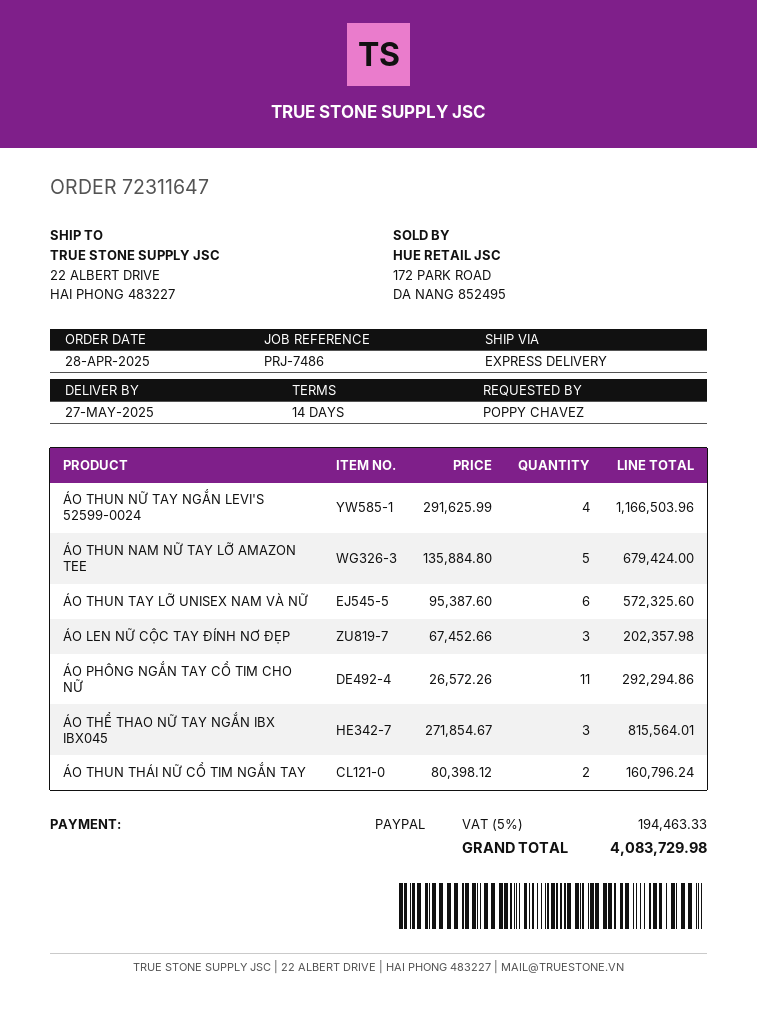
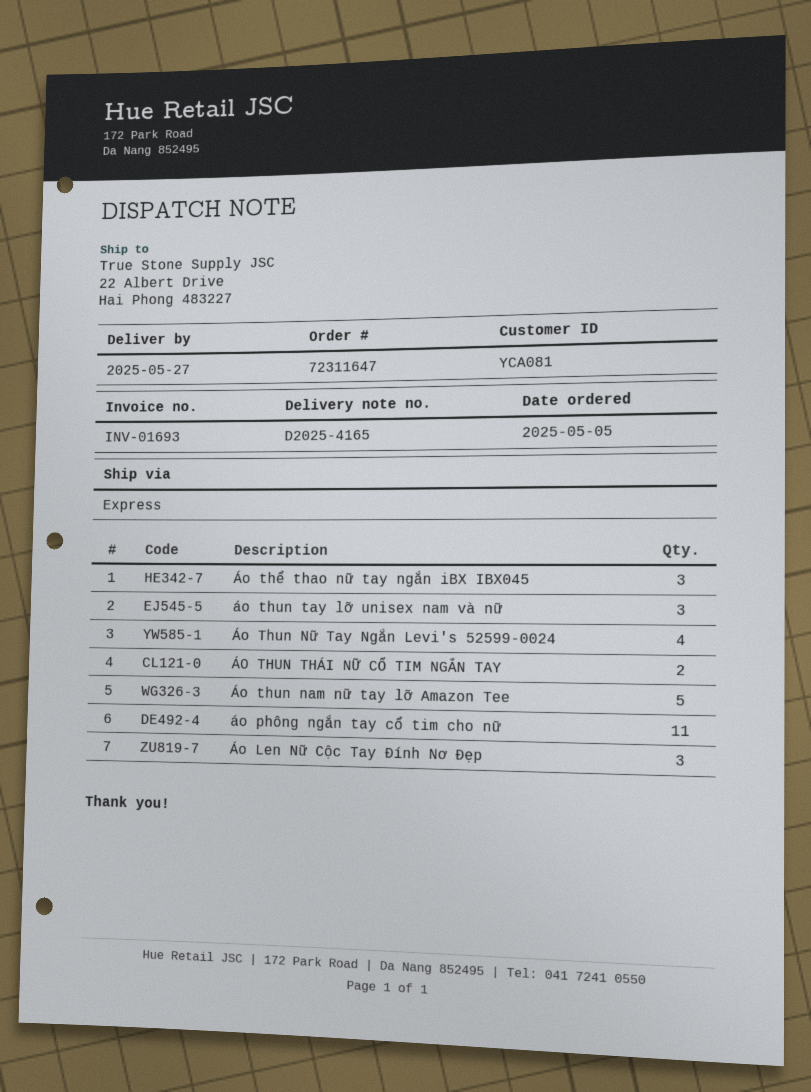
order date: 2025-04-28 -> 2025-05-05
ÁO THUN TAY LỠ UNISEX NAM VÀ NỮ: 6 -> 3

